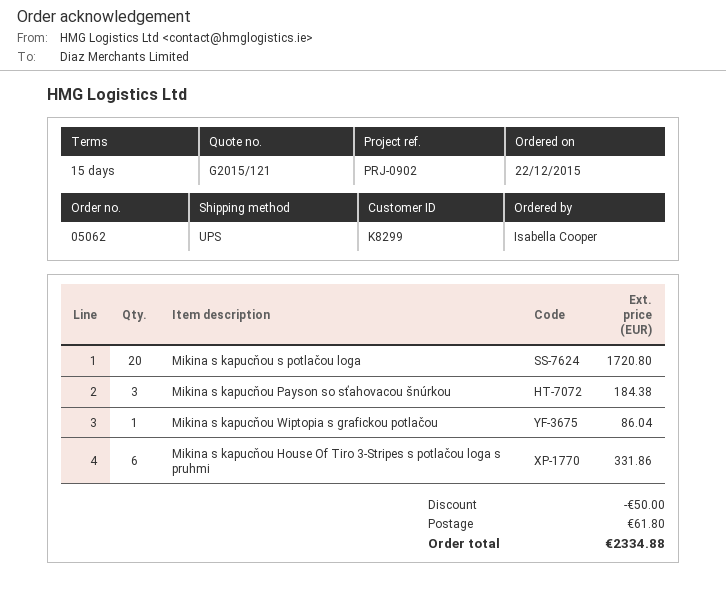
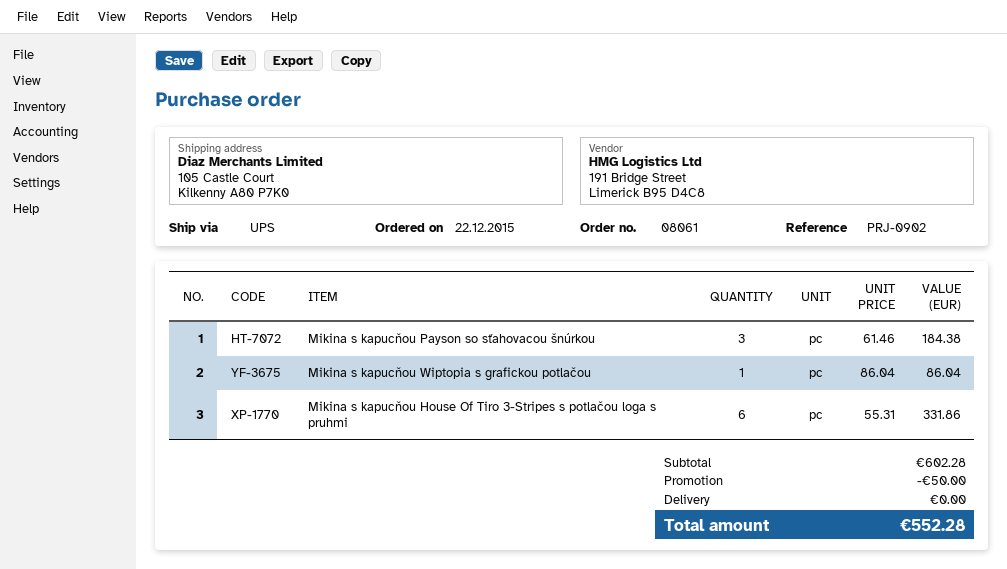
order number: 05062 -> 08061
Mikina s kapucňou s potlačou loga: 20 for 1720.80 -> none
shipping: 61.80 -> 0.00
total: 2334.88 -> 552.28

